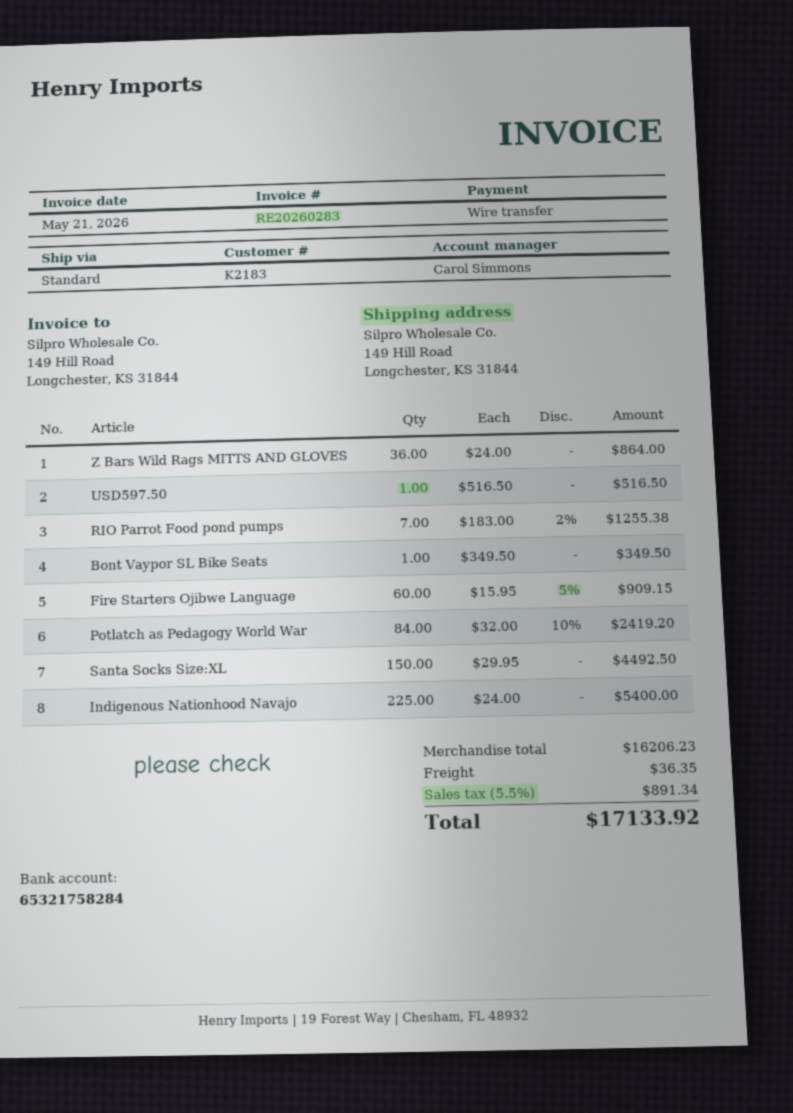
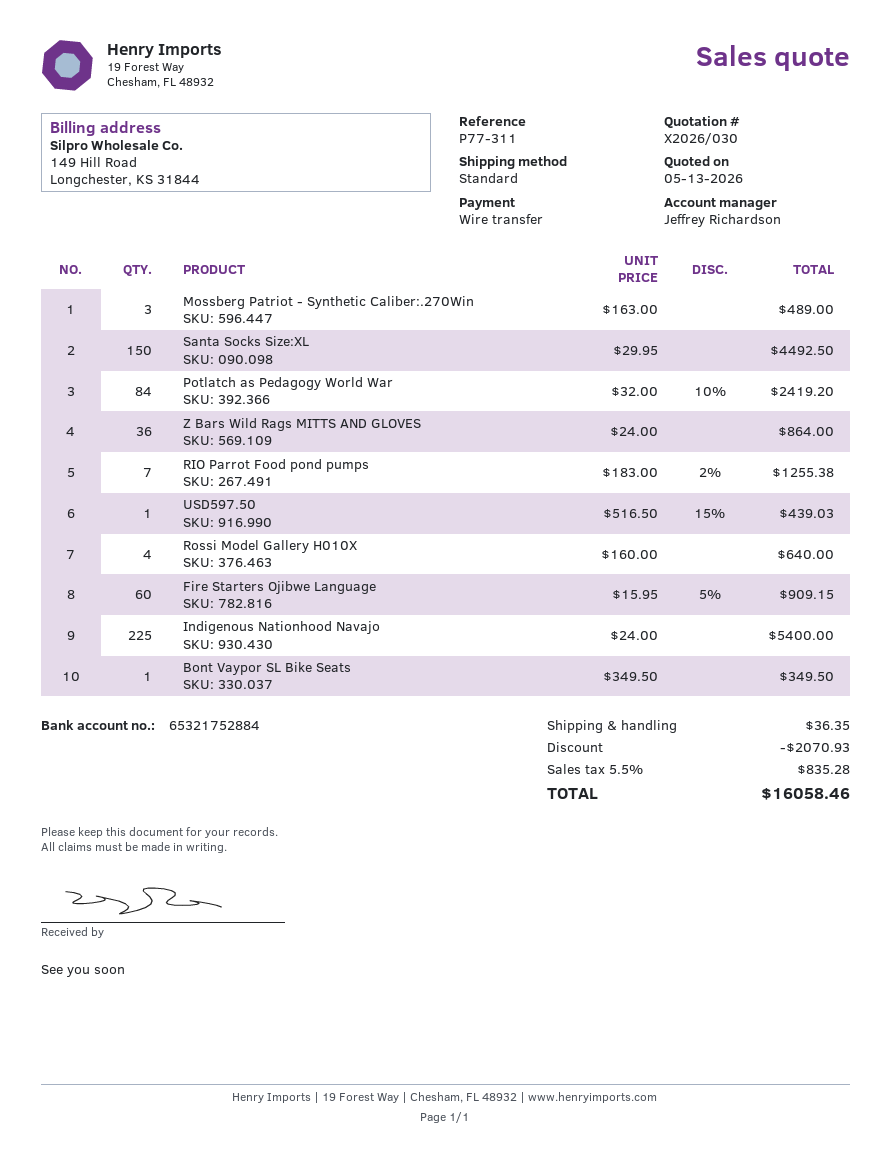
sales rep: Carol Simmons -> Jeffrey Richardson
bank account: 65321758284 -> 65321752884
USD597.50: 1 x 516.50 = 516.50 -> 1 x 516.50 - 15% = 439.03
Mossberg Patriot - Synthetic Caliber:.270Win: none -> 3 x 163.00 = 489.00
Rossi Model Gallery H010X: none -> 4 x 160.00 = 640.00
discount: none -> 2070.93
tax: 5.5% = 891.34 -> 5.5% = 835.28
total: 17133.92 -> 16058.46

